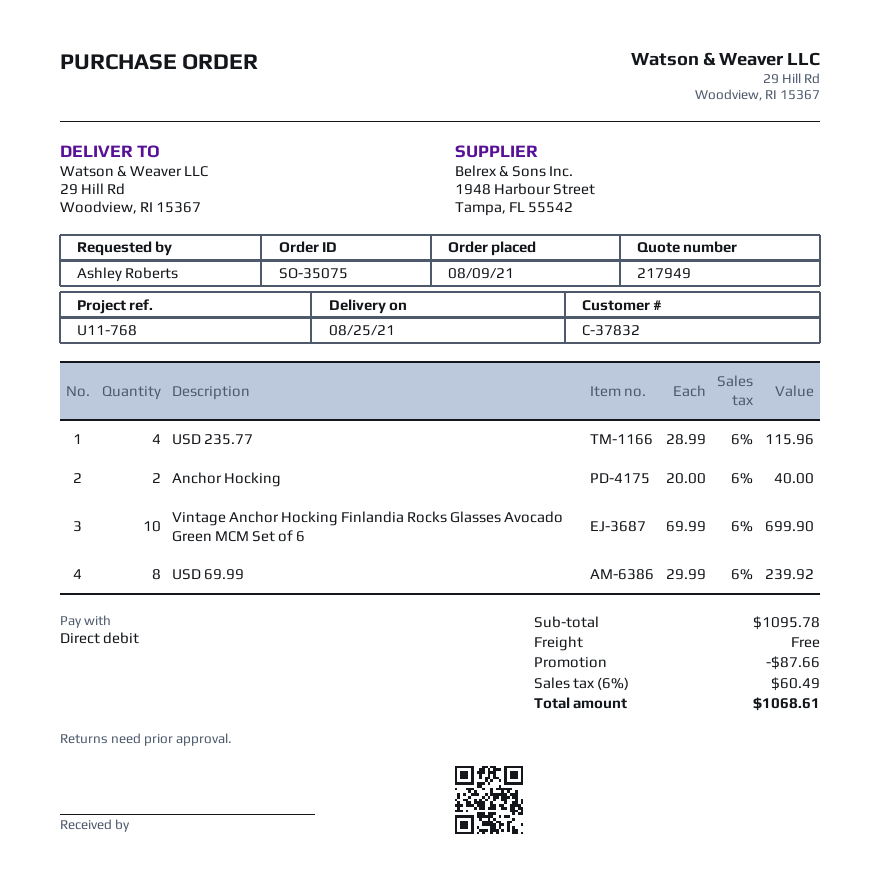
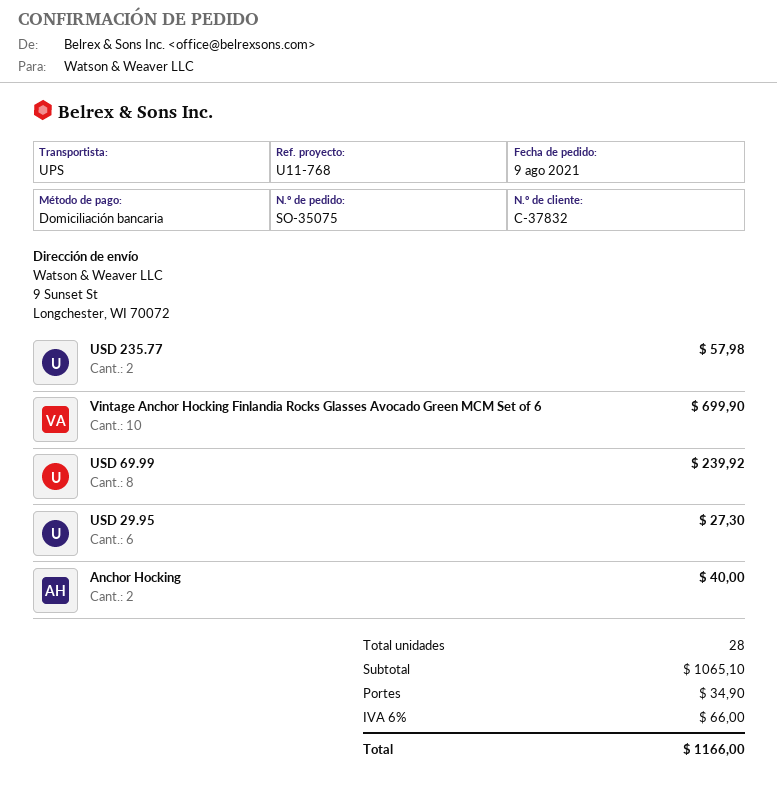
ship to: 29 Hill Rd, Woodview, RI 15367 -> 9 Sunset St, Longchester, WI 70072
USD 235.77: 4 for 115.96 -> 2 for 57.98
USD 29.95: none -> 6 for 27.30
subtotal: 1095.78 -> 1065.10
discount: 87.66 -> none
shipping: 0.00 -> 34.90
tax: 6% = 60.49 -> 6% = 66.00
total: 1068.61 -> 1166.00

